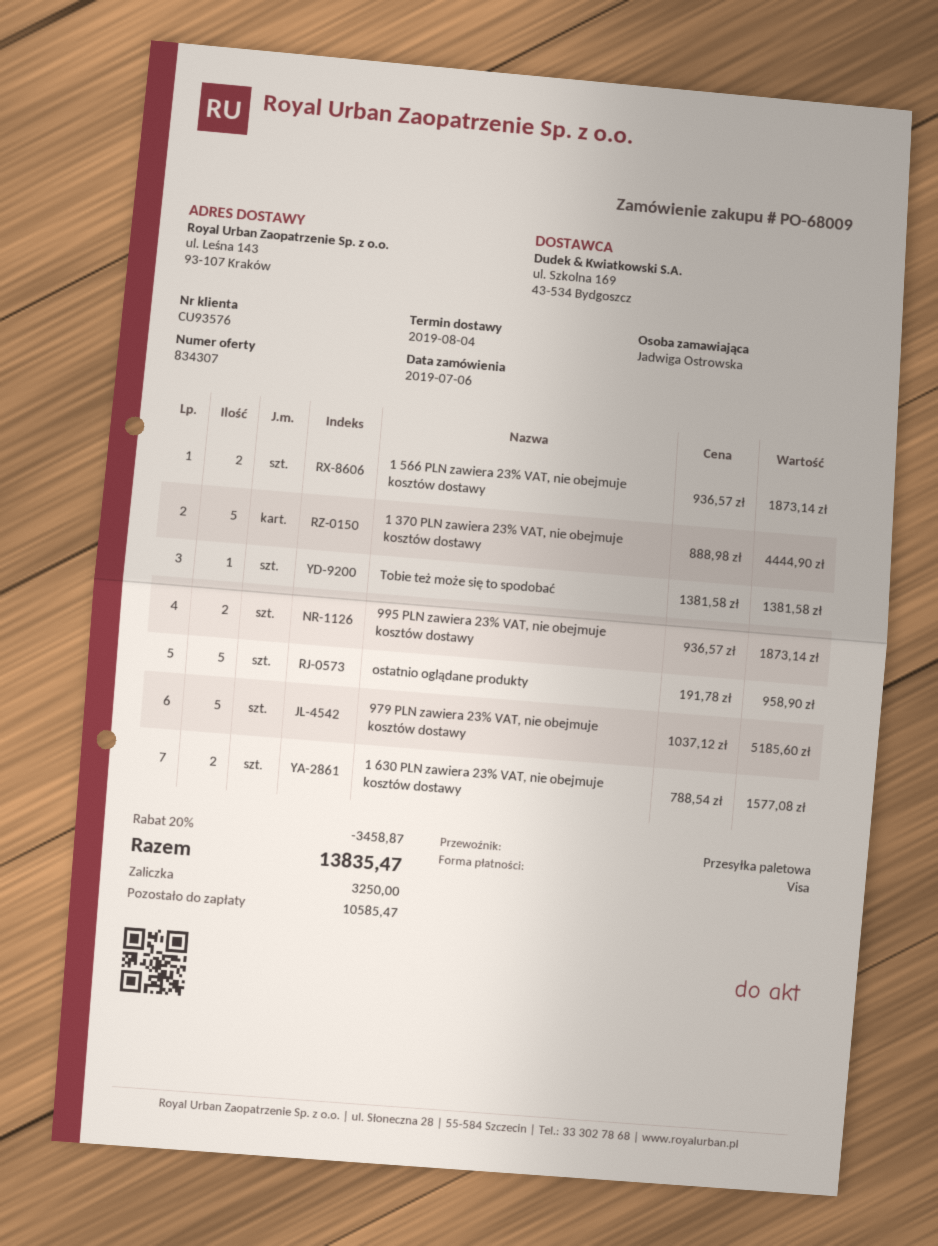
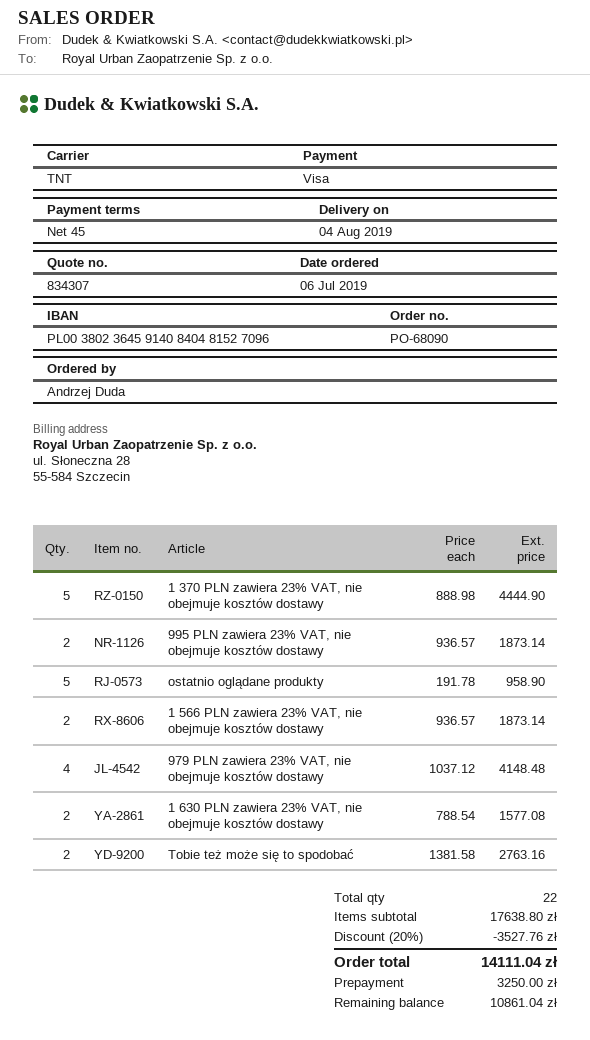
order number: PO-68009 -> PO-68090
ordered by: Jadwiga Ostrowska -> Andrzej Duda
shipping method: pallet freight -> TNT
Tobie też może się to spodobać: 1 x 1381.58 = 1381.58 -> 2 x 1381.58 = 2763.16
979 PLN zawiera 23% VAT, nie obejmuje kosztów dostawy: 5 x 1037.12 = 5185.60 -> 4 x 1037.12 = 4148.48
discount: 20% = 3458.87 -> 20% = 3527.76
total: 13835.47 -> 14111.04
balance: 10585.47 -> 10861.04

